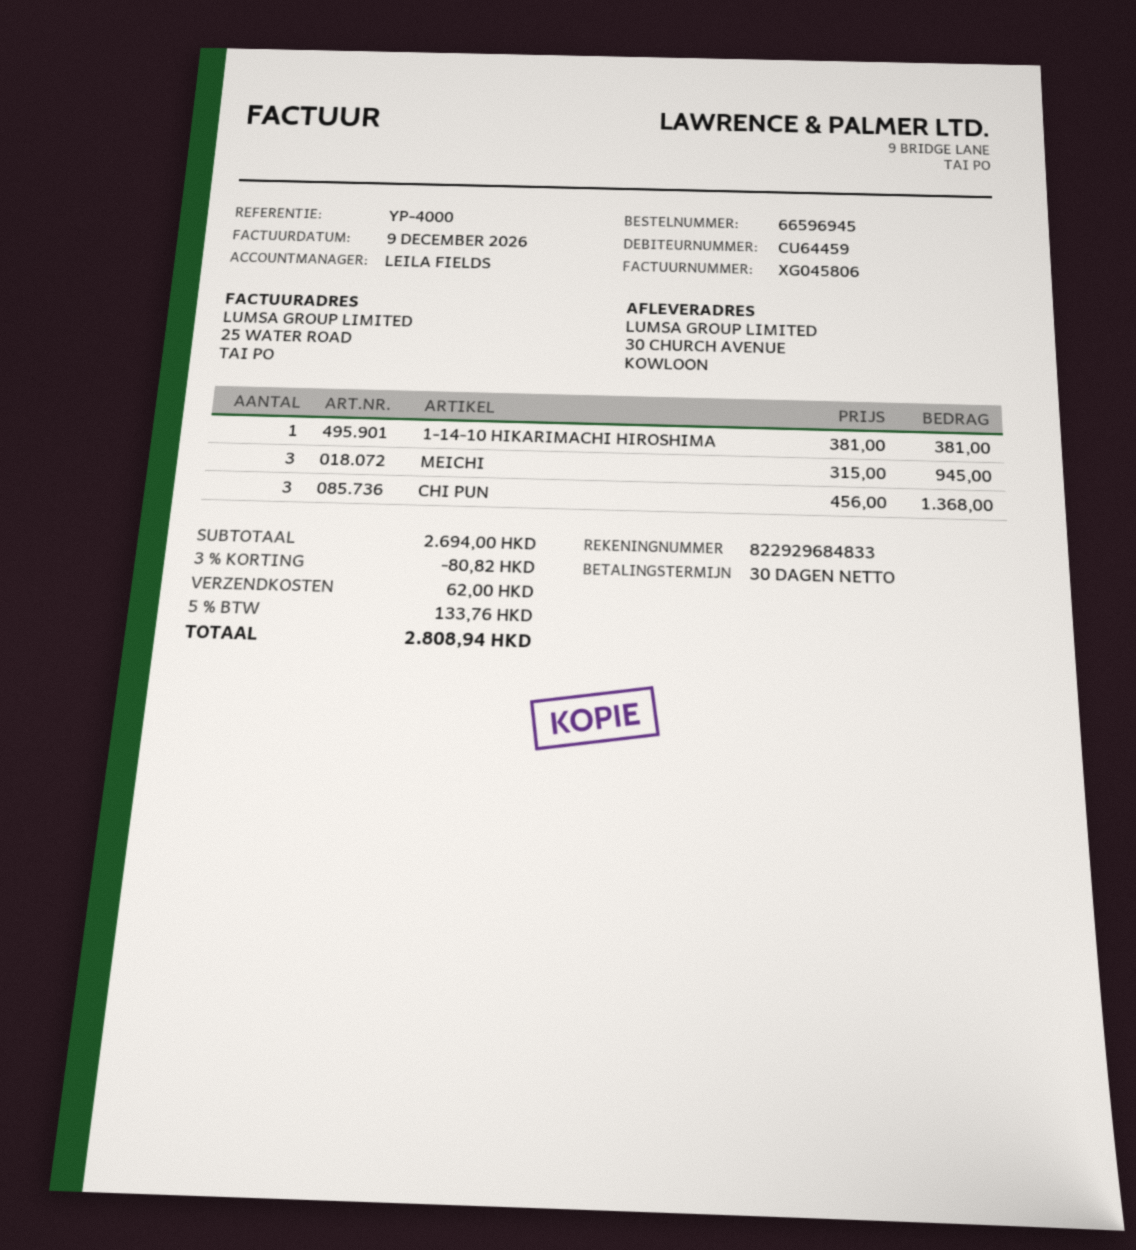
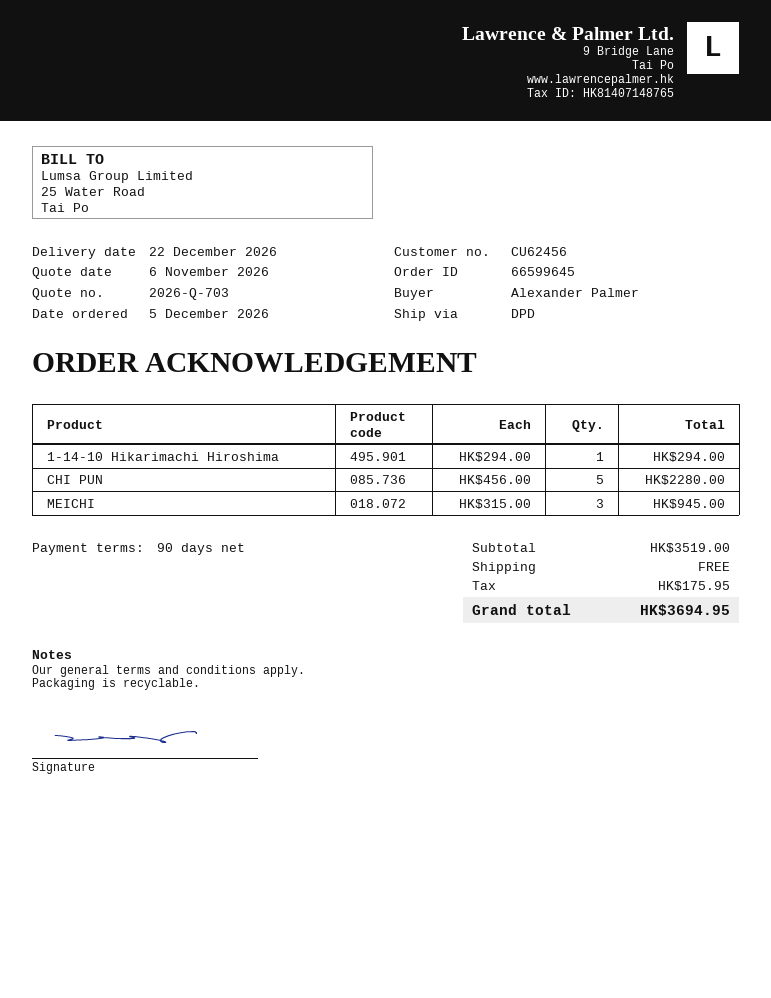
order number: 66596945 -> 66599645
payment terms: 30 days -> 90 days
customer number: CU64459 -> CU62456
1-14-10 HIKARIMACHI HIROSHIMA: 1 x 381.00 = 381.00 -> 1 x 294.00 = 294.00
CHI PUN: 3 x 456.00 = 1368.00 -> 5 x 456.00 = 2280.00
subtotal: 2694.00 -> 3519.00
discount: 3% = 80.82 -> none
shipping: 62.00 -> 0.00
tax: 133.76 -> 175.95
total: 2808.94 -> 3694.95

